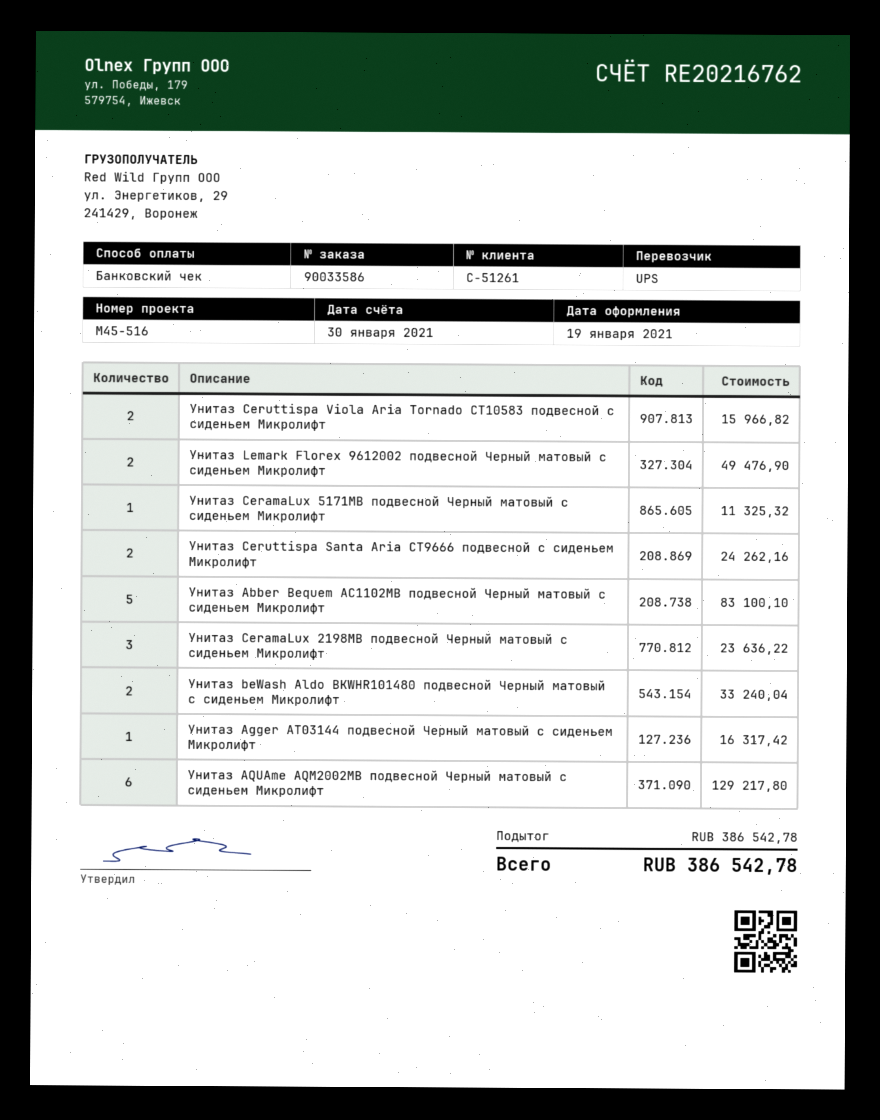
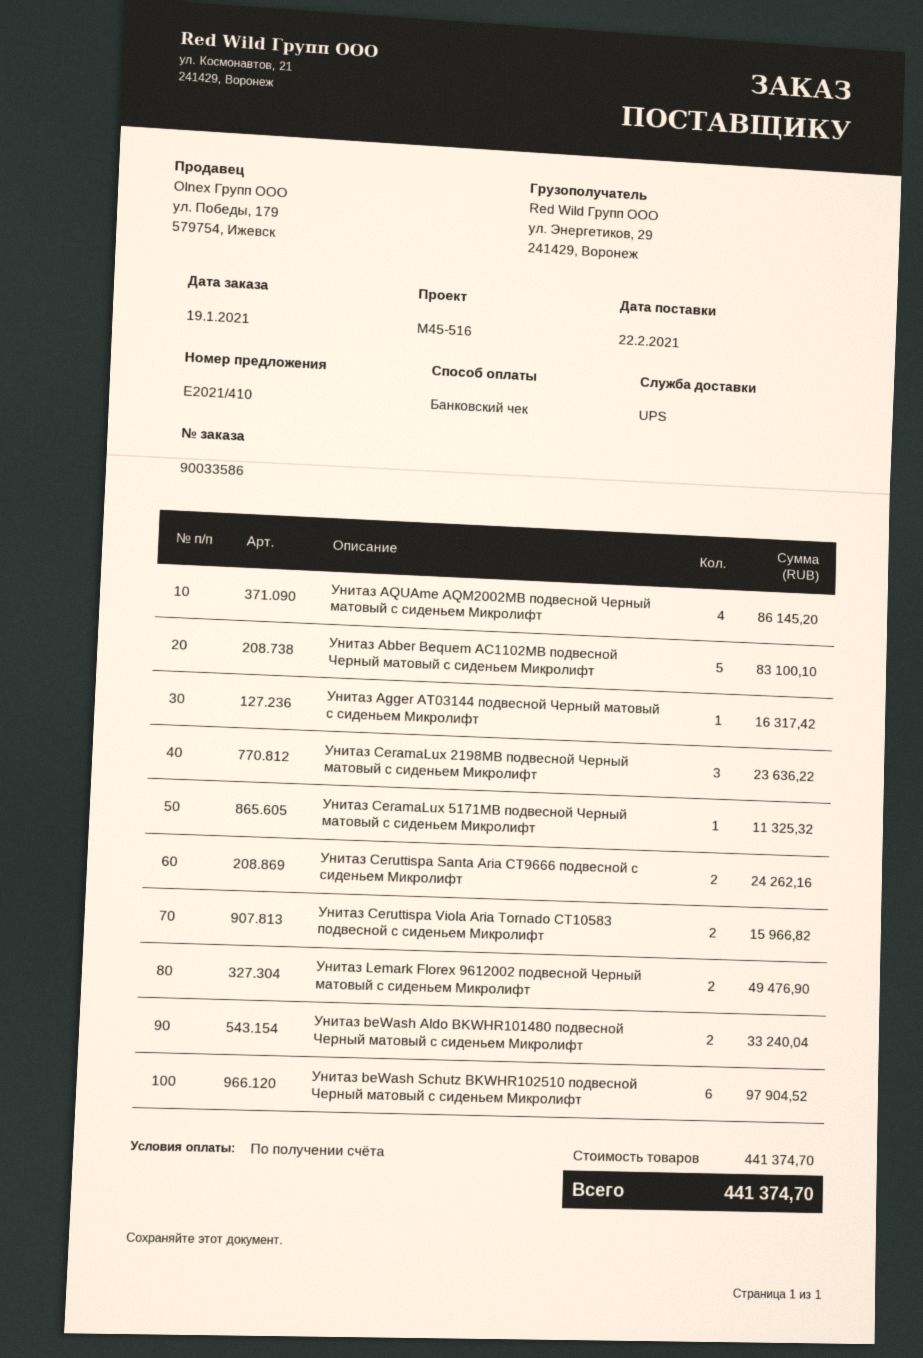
Унитаз AQUAme AQM2002MB подвесной Черный матовый с сиденьем Микролифт: 6 for 129217.80 -> 4 for 86145.20
Унитаз beWash Schutz BKWHR102510 подвесной Черный матовый с сиденьем Микролифт: none -> 6 for 97904.52
subtotal: 386542.78 -> 441374.70
total: 386542.78 -> 441374.70

